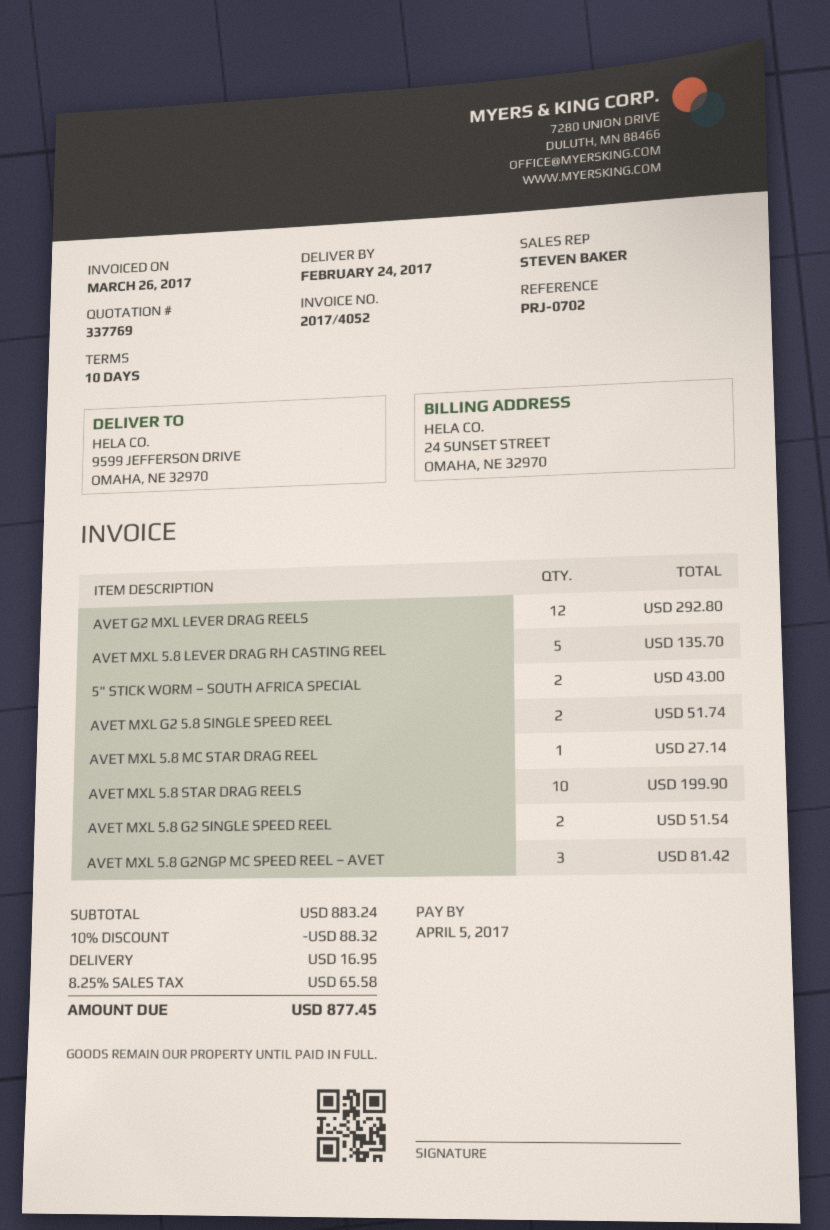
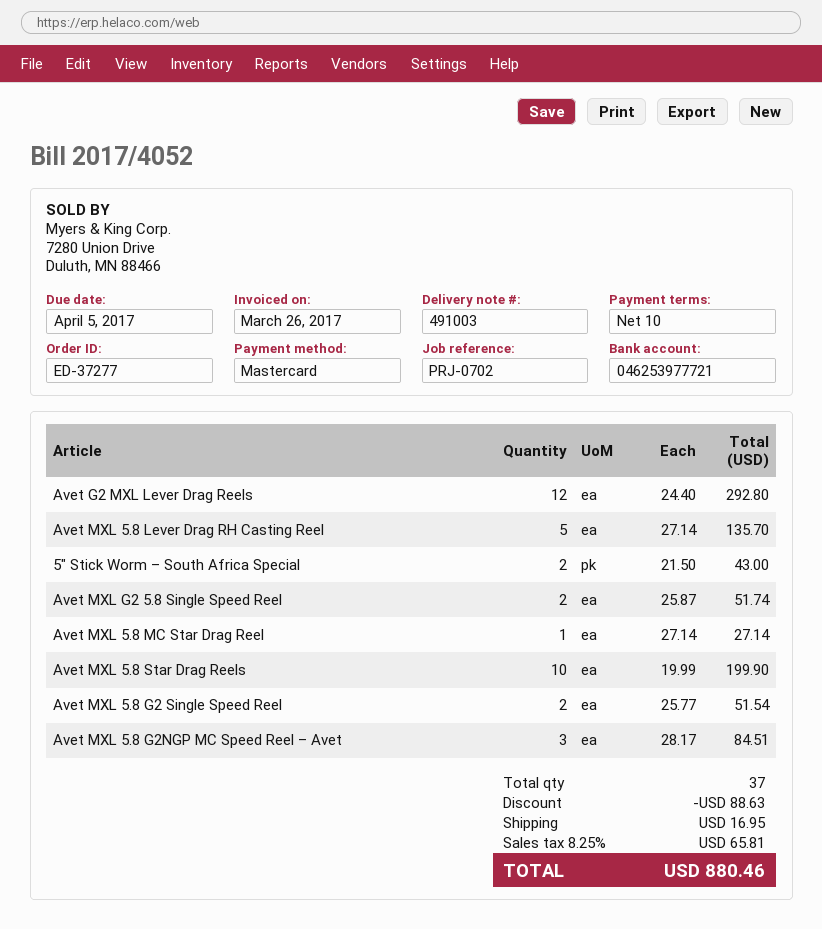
AVET MXL 5.8 G2NGP MC SPEED REEL – AVET: 3 for 81.42 -> 3 for 84.51
discount: 88.32 -> 88.63
tax: 8.25% = 65.58 -> 8.25% = 65.81
total: 877.45 -> 880.46

